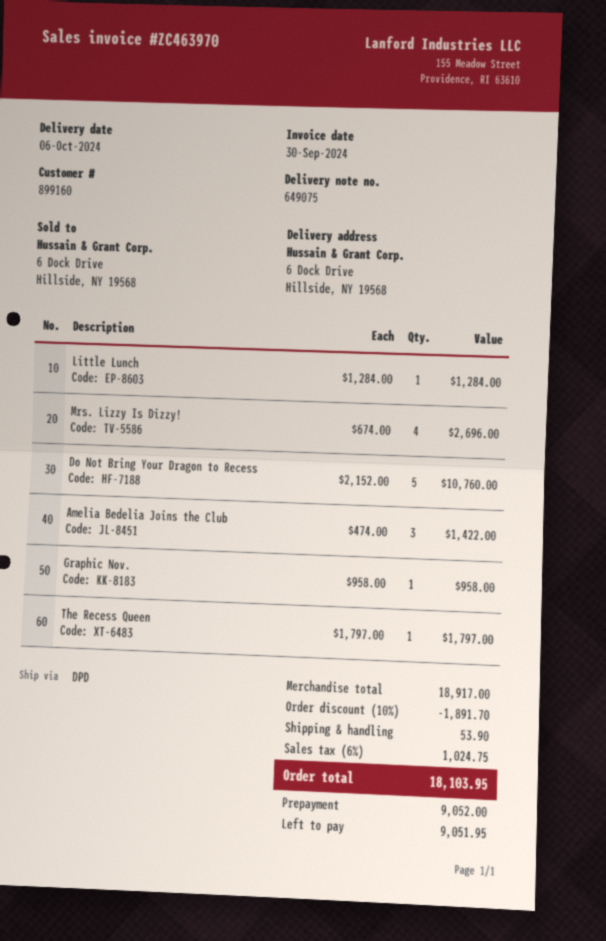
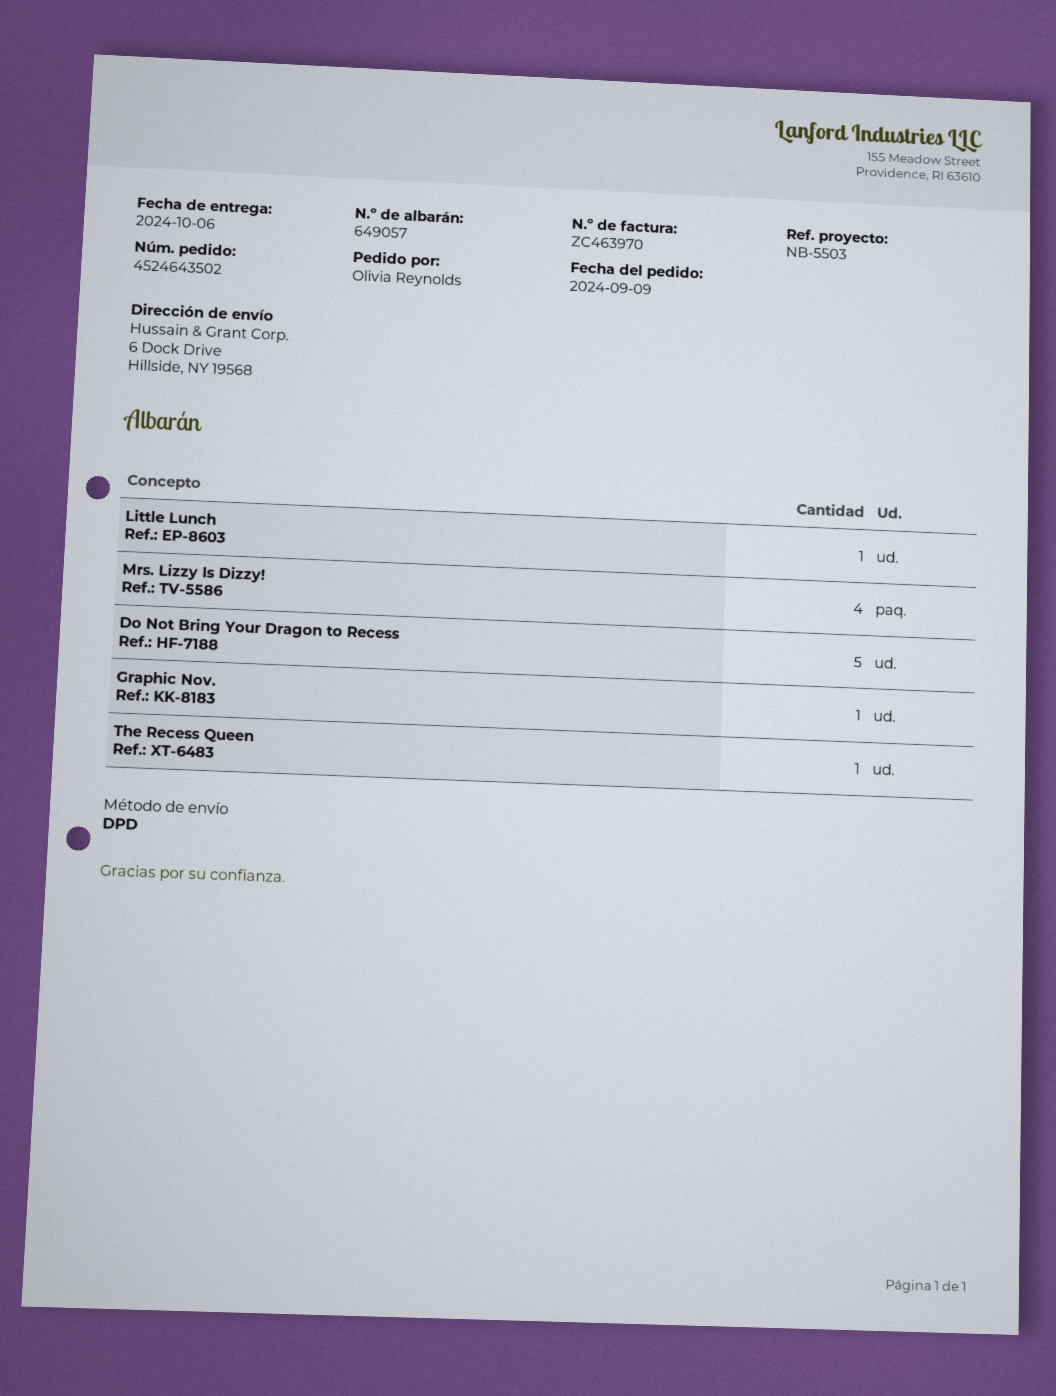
delivery note number: 649075 -> 649057
Amelia Bedelia Joins the Club: 3 -> none

